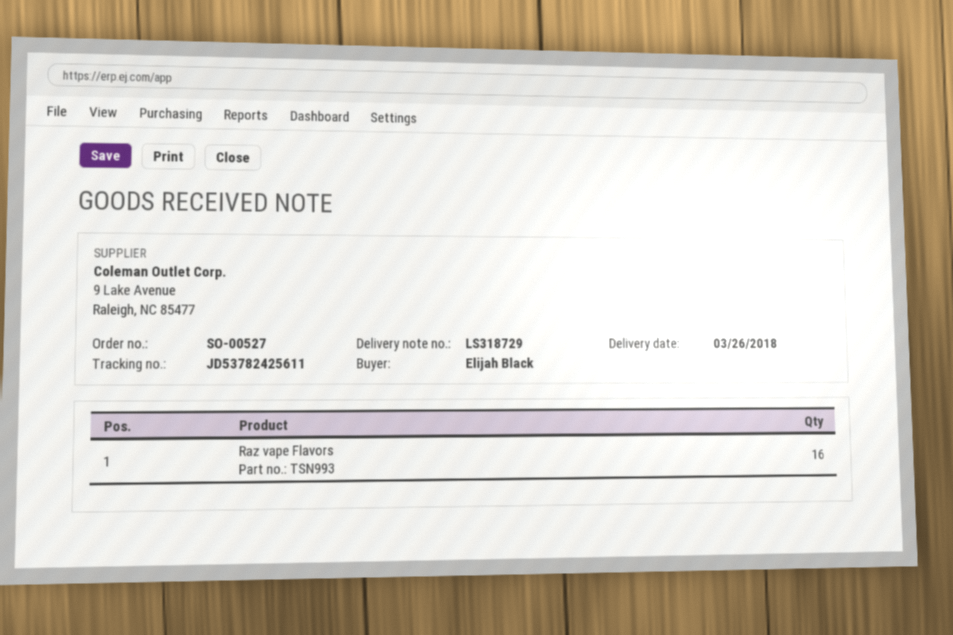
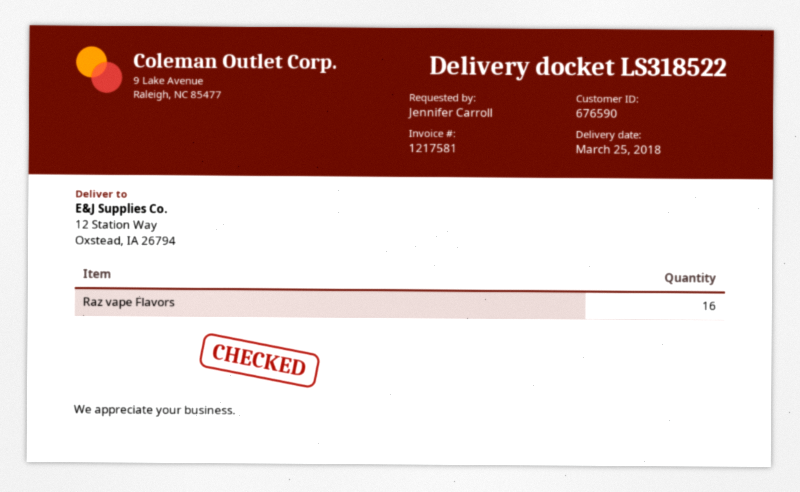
delivery note number: LS318729 -> LS318522
delivery date: 2018-03-26 -> 2018-03-25
ordered by: Elijah Black -> Jennifer Carroll

